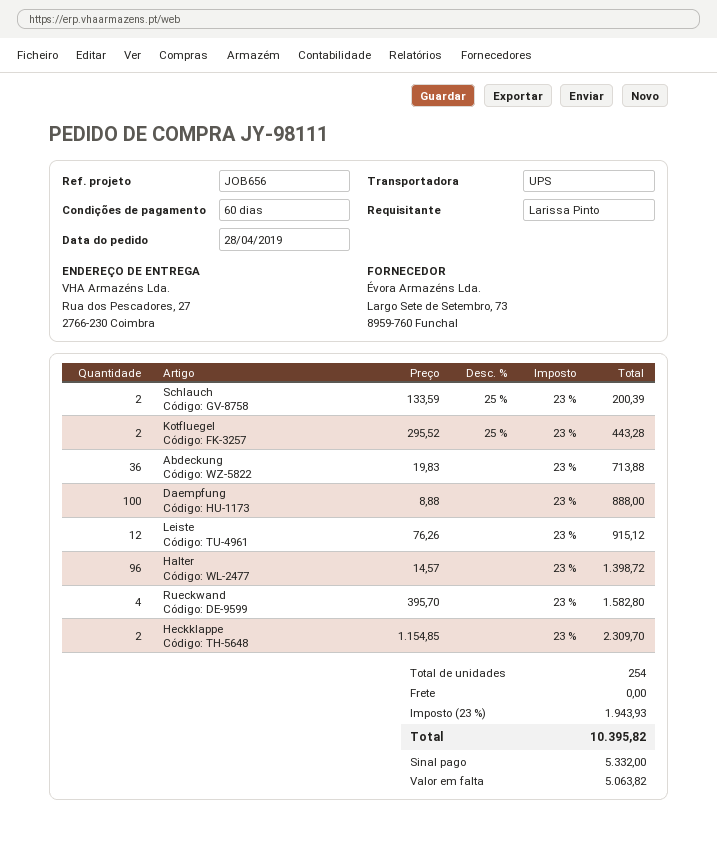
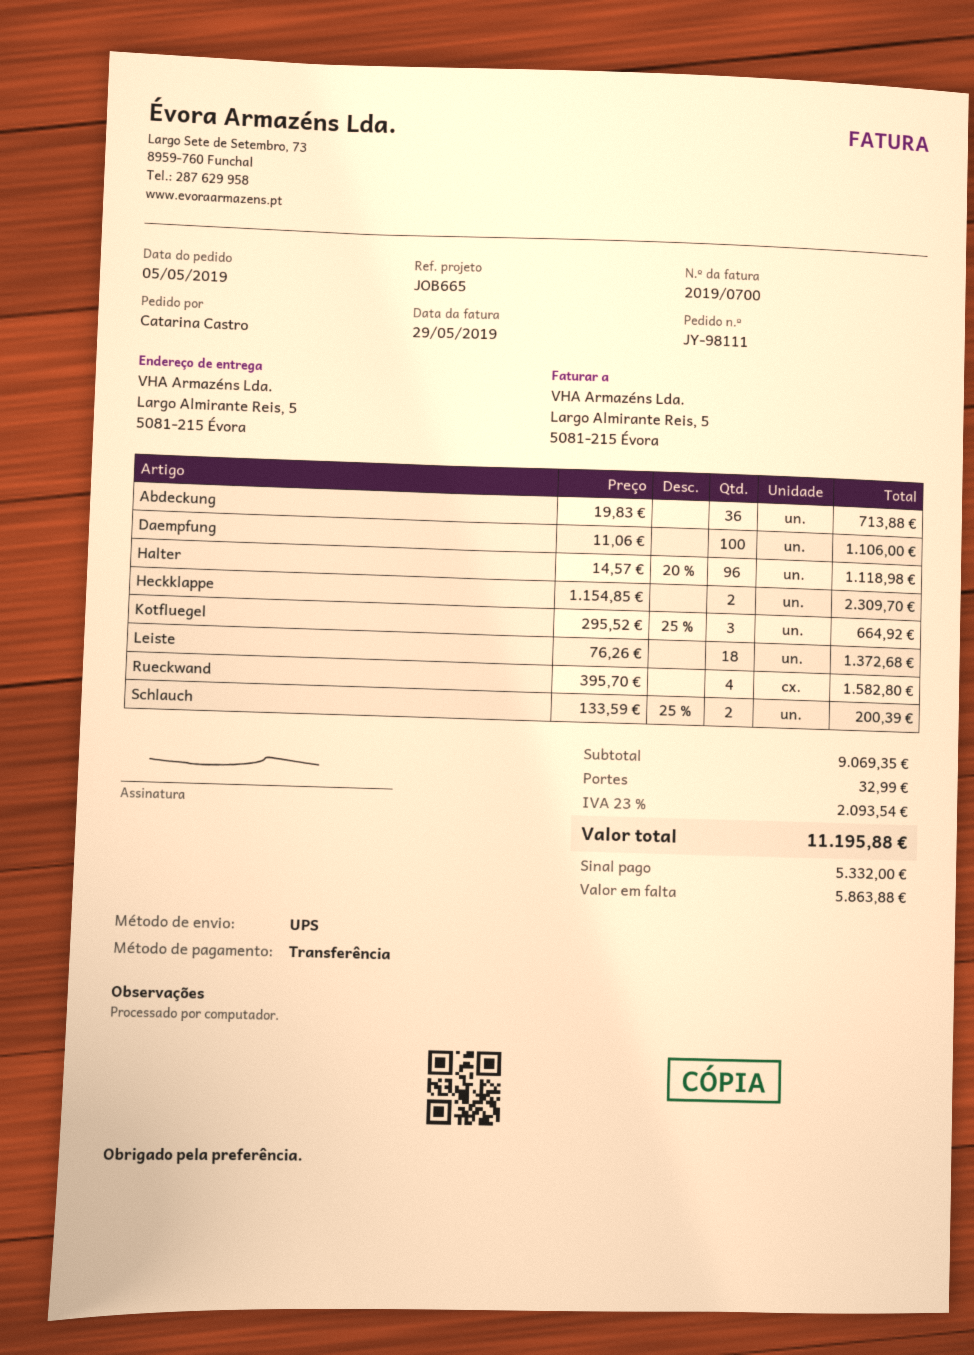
order date: 2019-04-28 -> 2019-05-05
reference: JOB656 -> JOB665
ordered by: Larissa Pinto -> Catarina Castro
ship to: Rua dos Pescadores, 27, 2766-230 Coimbra -> Largo Almirante Reis, 5, 5081-215 Évora
Kotfluegel: 2 x 295.52 - 25% = 443.28 -> 3 x 295.52 - 25% = 664.92
Daempfung: 100 x 8.88 = 888.00 -> 100 x 11.06 = 1106.00
Leiste: 12 x 76.26 = 915.12 -> 18 x 76.26 = 1372.68
Halter: 96 x 14.57 = 1398.72 -> 96 x 14.57 - 20% = 1118.98
shipping: 0.00 -> 32.99
tax: 23% = 1943.93 -> 23% = 2093.54
total: 10395.82 -> 11195.88
balance: 5063.82 -> 5863.88

